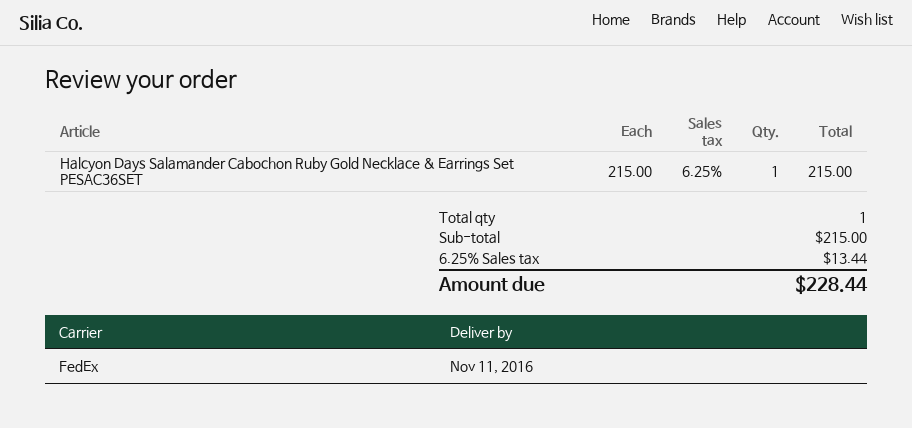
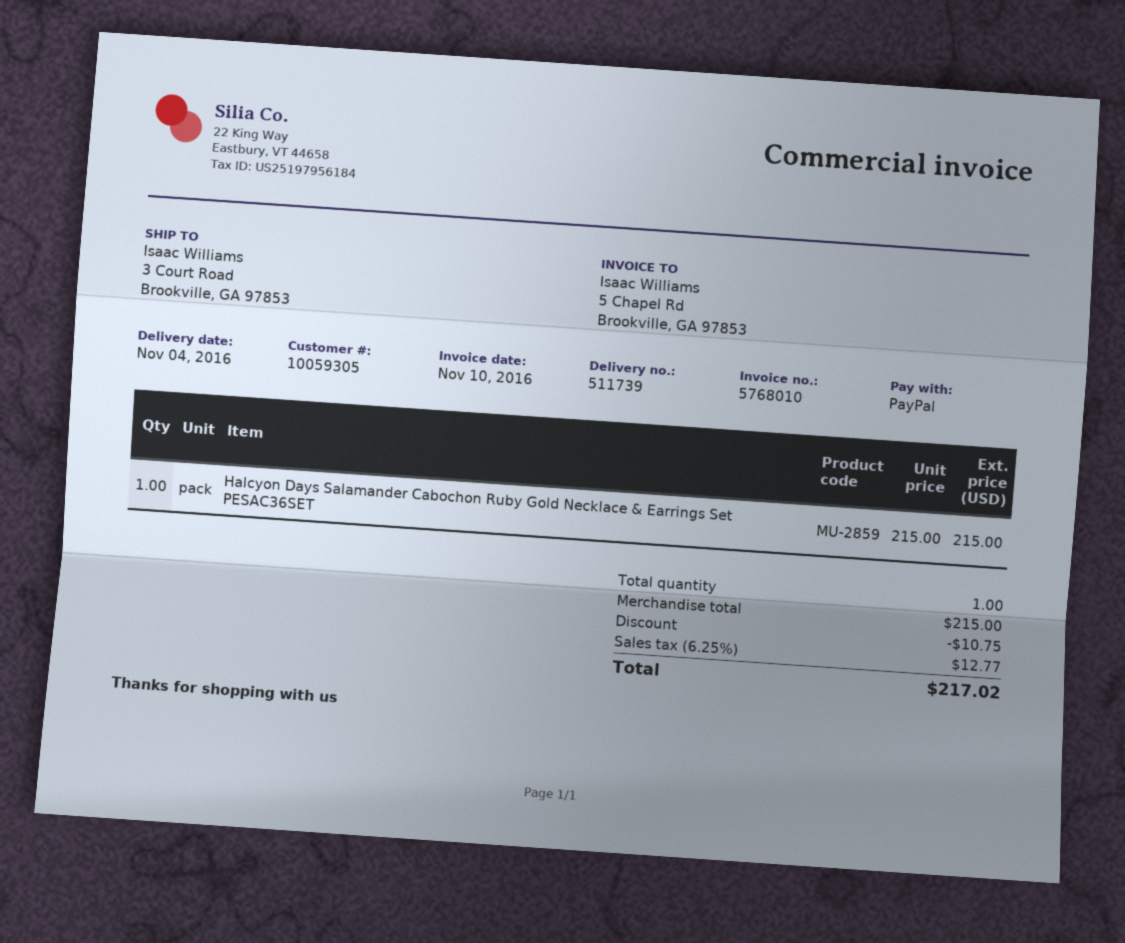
delivery date: 2016-11-11 -> 2016-11-04
discount: none -> 10.75
tax: 6.25% = 13.44 -> 6.25% = 12.77
total: 228.44 -> 217.02

